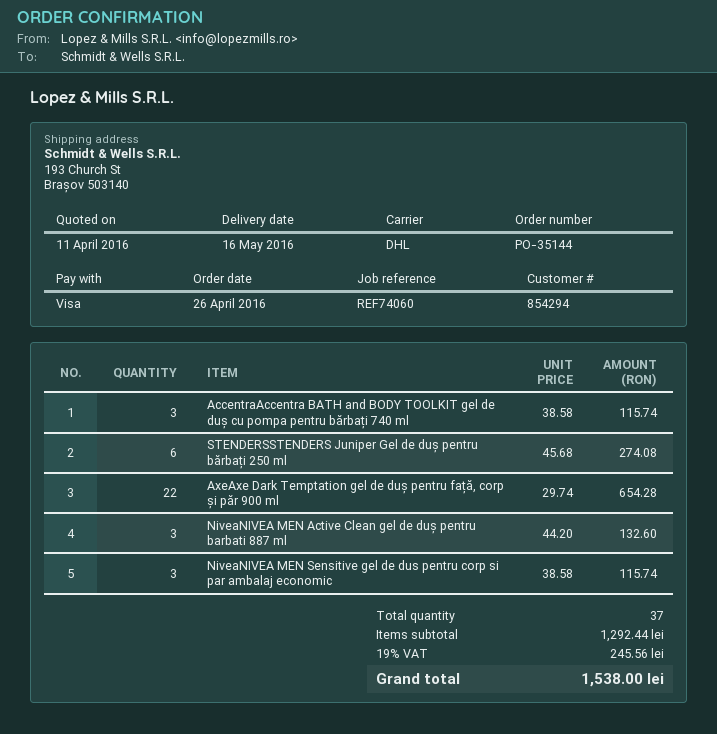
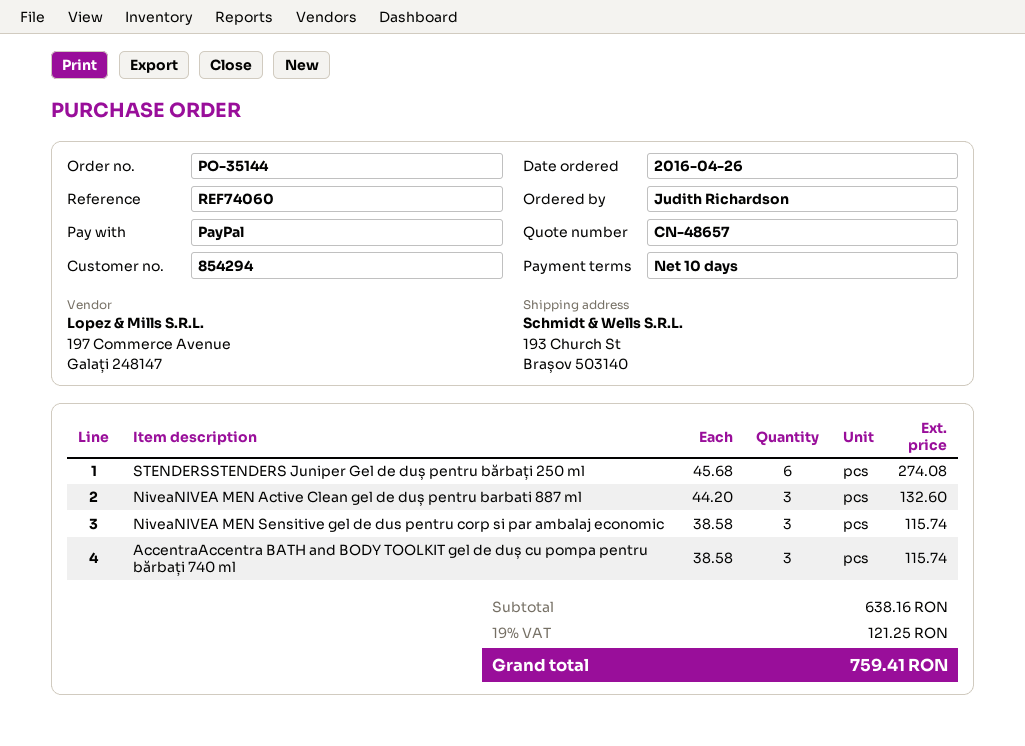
payment method: Visa -> PayPal
AxeAxe Dark Temptation gel de duș pentru față, corp și păr 900 ml: 22 x 29.74 = 654.28 -> none
subtotal: 1292.44 -> 638.16
tax: 19% = 245.56 -> 19% = 121.25
total: 1538.00 -> 759.41

